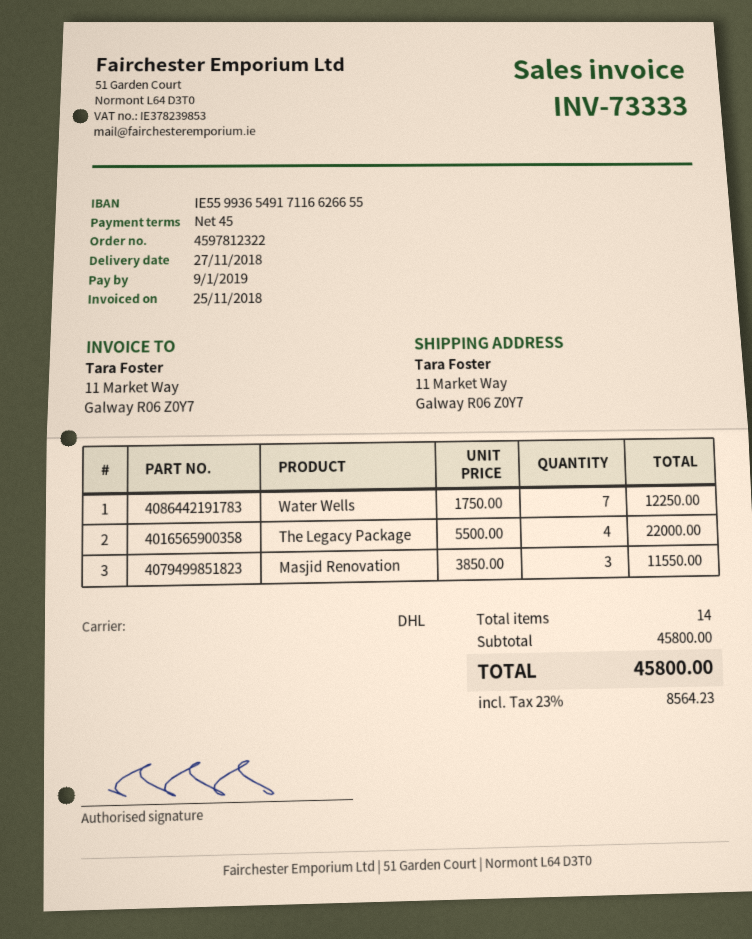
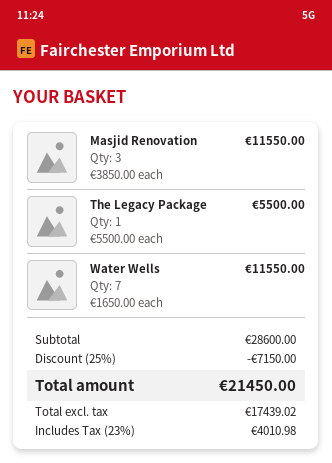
Water Wells: 7 x 1750.00 = 12250.00 -> 7 x 1650.00 = 11550.00
The Legacy Package: 4 x 5500.00 = 22000.00 -> 1 x 5500.00 = 5500.00
subtotal: 45800.00 -> 28600.00
discount: none -> 25% = 7150.00
tax: 23% = 8564.23 -> 23% = 4010.98
total: 45800.00 -> 21450.00

